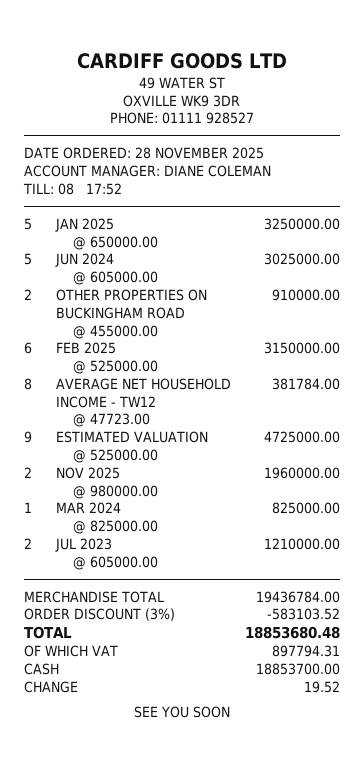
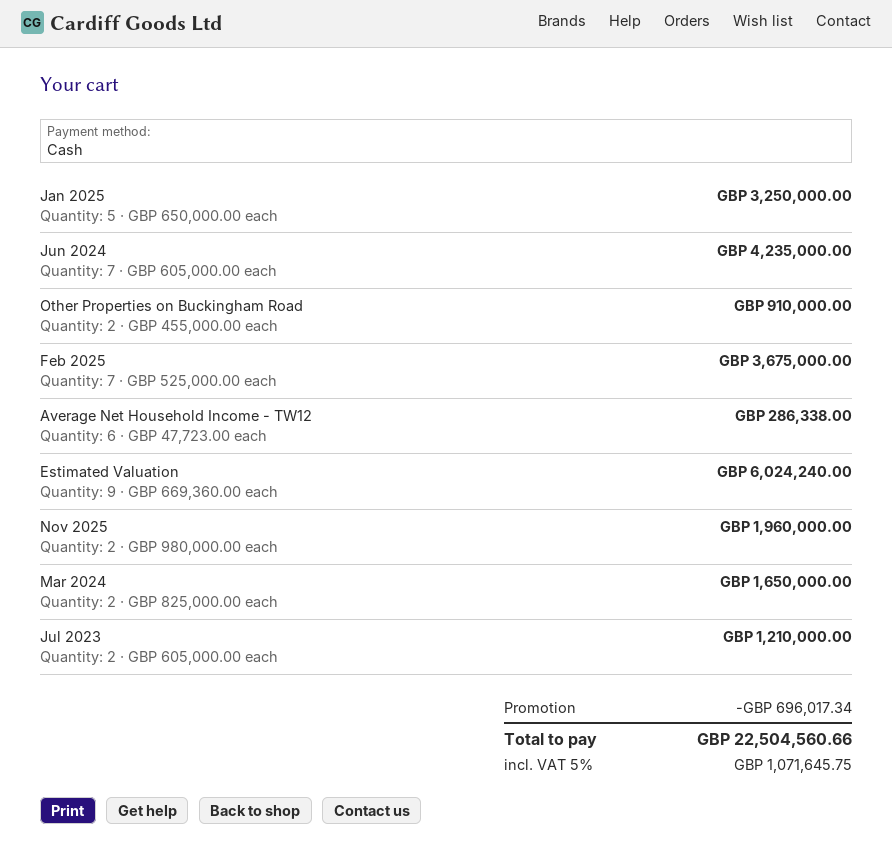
JUN 2024: 5 x 605000.00 = 3025000.00 -> 7 x 605000.00 = 4235000.00
FEB 2025: 6 x 525000.00 = 3150000.00 -> 7 x 525000.00 = 3675000.00
AVERAGE NET HOUSEHOLD INCOME - TW12: 8 x 47723.00 = 381784.00 -> 6 x 47723.00 = 286338.00
ESTIMATED VALUATION: 9 x 525000.00 = 4725000.00 -> 9 x 669360.00 = 6024240.00
MAR 2024: 1 x 825000.00 = 825000.00 -> 2 x 825000.00 = 1650000.00
discount: 583103.52 -> 696017.34
tax: 897794.31 -> 1071645.75
total: 18853680.48 -> 22504560.66

